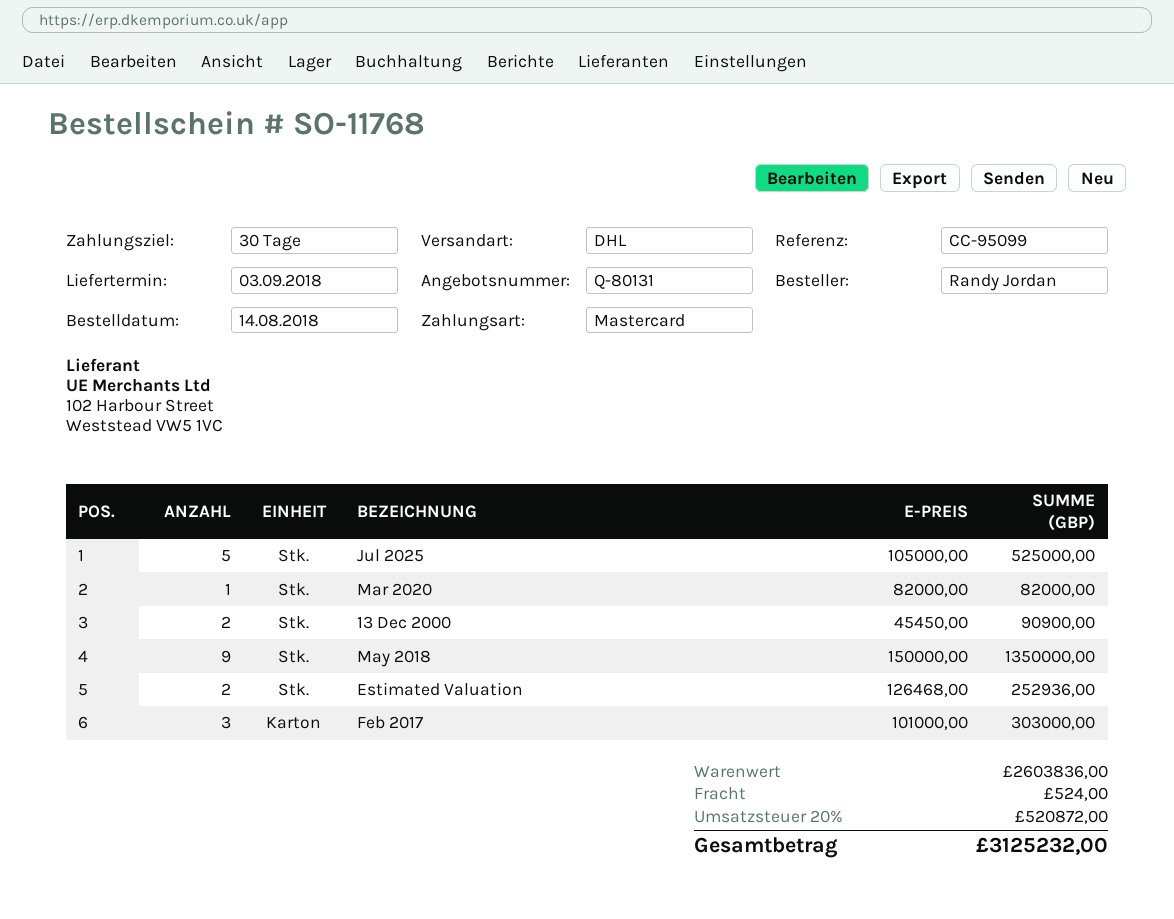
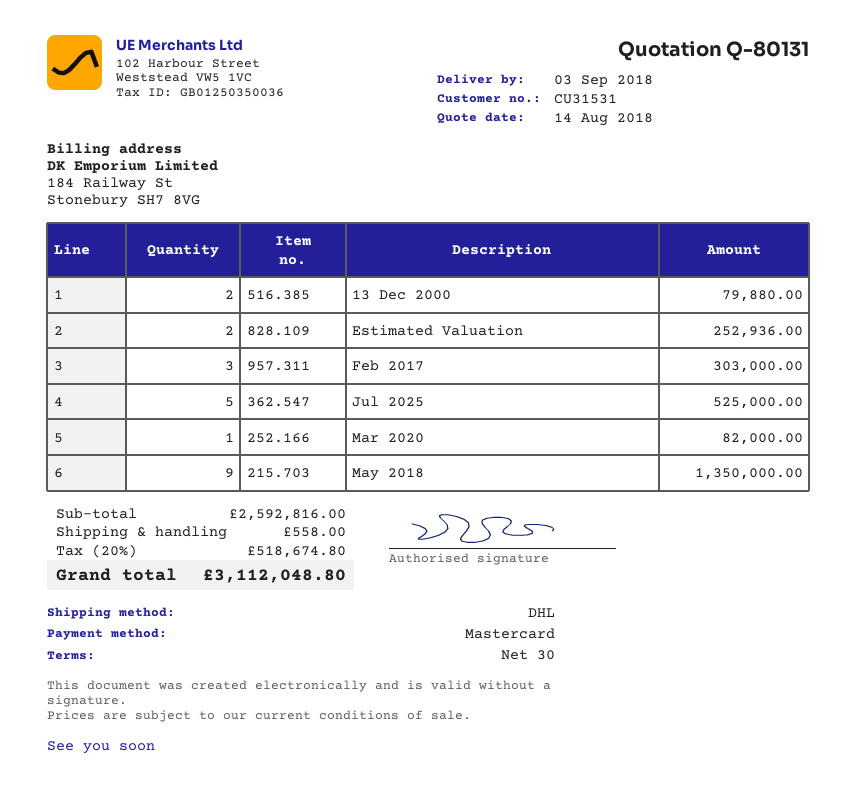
13 Dec 2000: 2 for 90900.00 -> 2 for 79880.00
subtotal: 2603836.00 -> 2592816.00
shipping: 524.00 -> 558.00
tax: 20% = 520872.00 -> 20% = 518674.80
total: 3125232.00 -> 3112048.80

